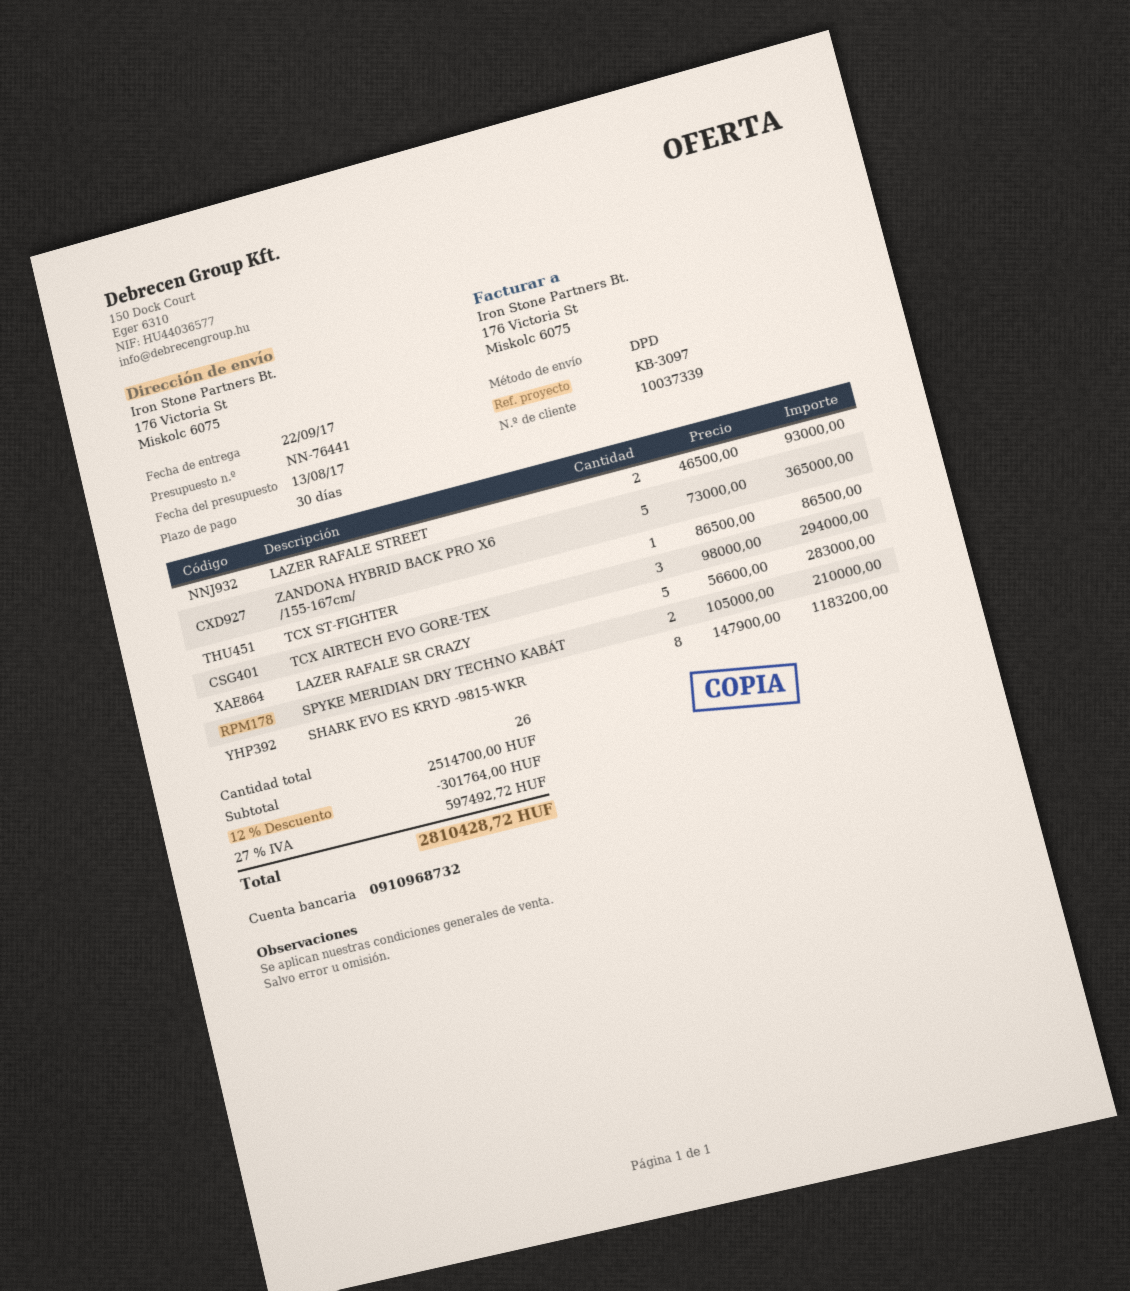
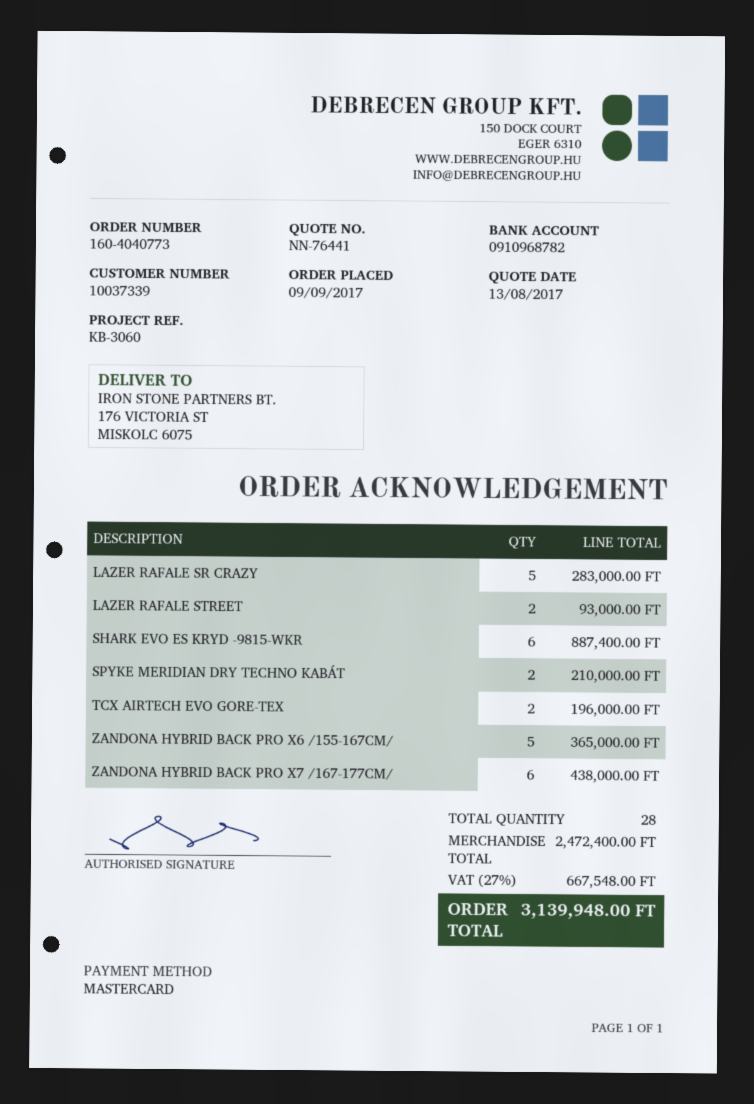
reference: KB-3097 -> KB-3060
bank account: 0910968732 -> 0910968782
TCX ST-FIGHTER: 1 for 86500.00 -> none
TCX AIRTECH EVO GORE-TEX: 3 for 294000.00 -> 2 for 196000.00
SHARK EVO ES KRYD -9815-WKR: 8 for 1183200.00 -> 6 for 887400.00
ZANDONA HYBRID BACK PRO X7 /167-177CM/: none -> 6 for 438000.00
total quantity: 26 -> 28
subtotal: 2514700.00 -> 2472400.00
discount: 12% = 301764.00 -> none
tax: 27% = 597492.72 -> 27% = 667548.00
total: 2810428.72 -> 3139948.00

